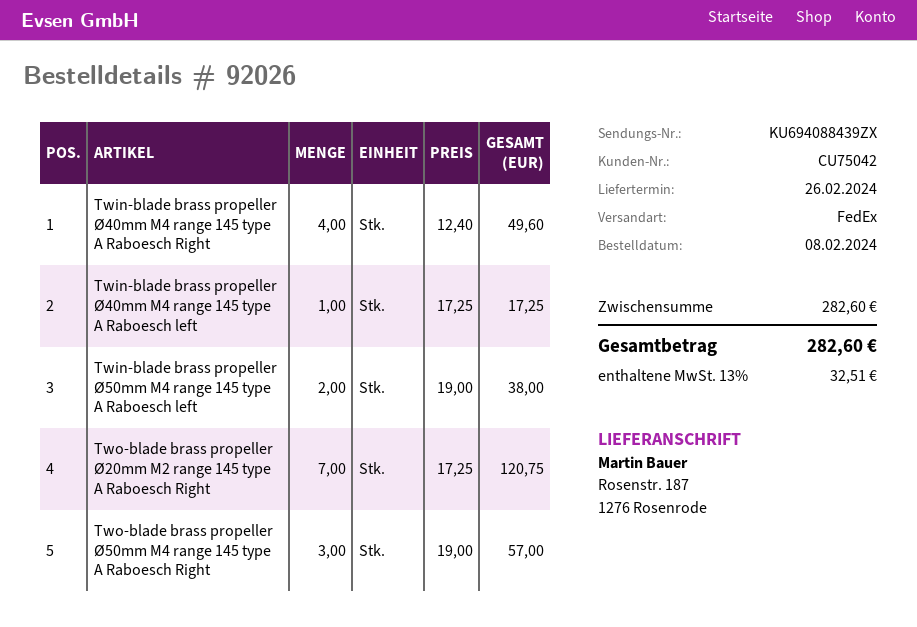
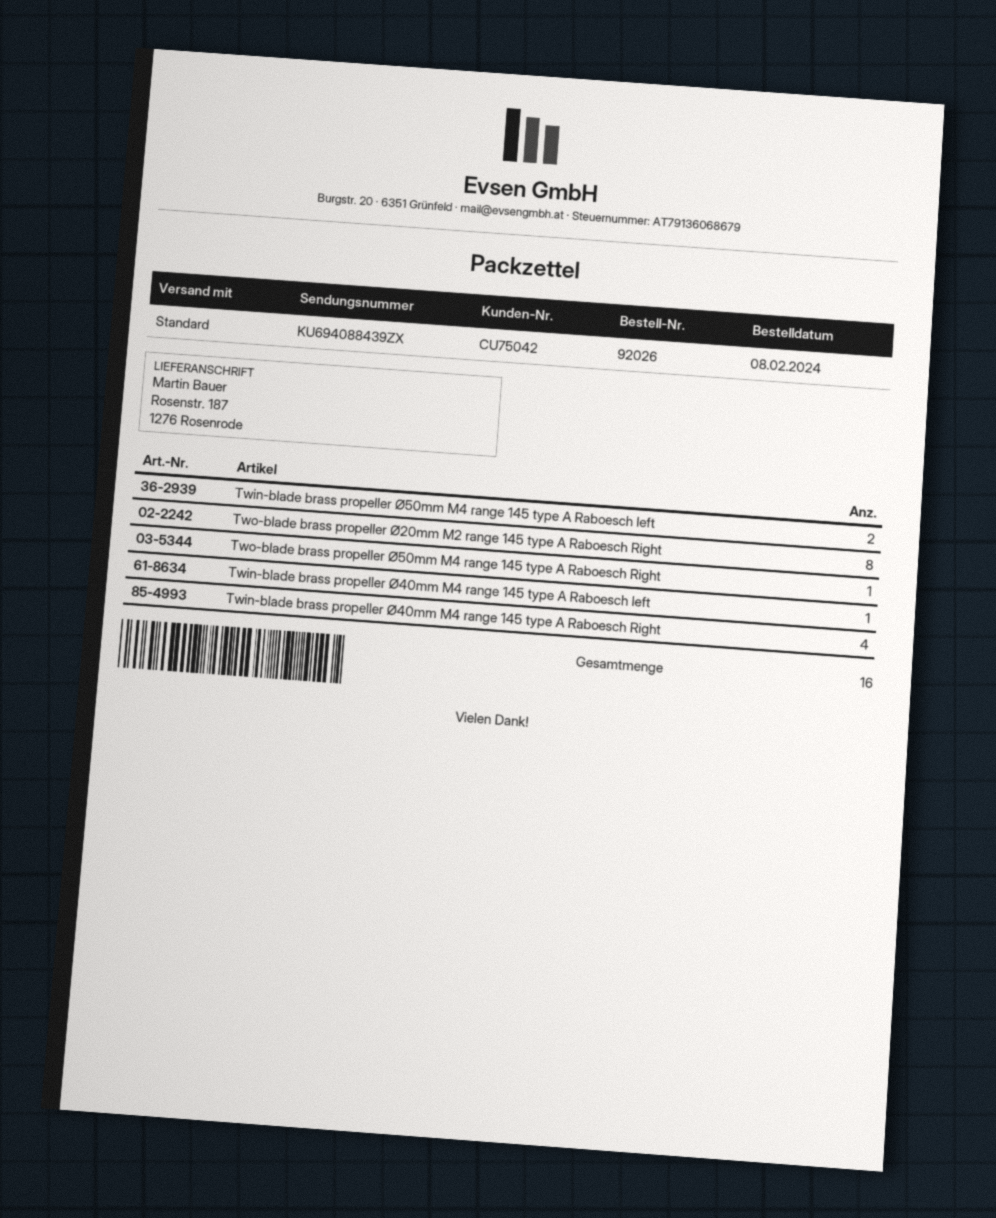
shipping method: FedEx -> standard
Two-blade brass propeller Ø20mm M2 range 145 type A Raboesch Right: 7 -> 8
Two-blade brass propeller Ø50mm M4 range 145 type A Raboesch Right: 3 -> 1

